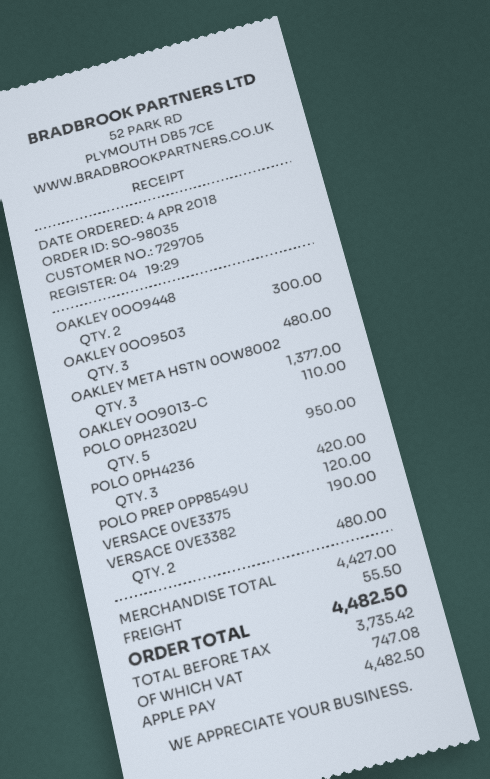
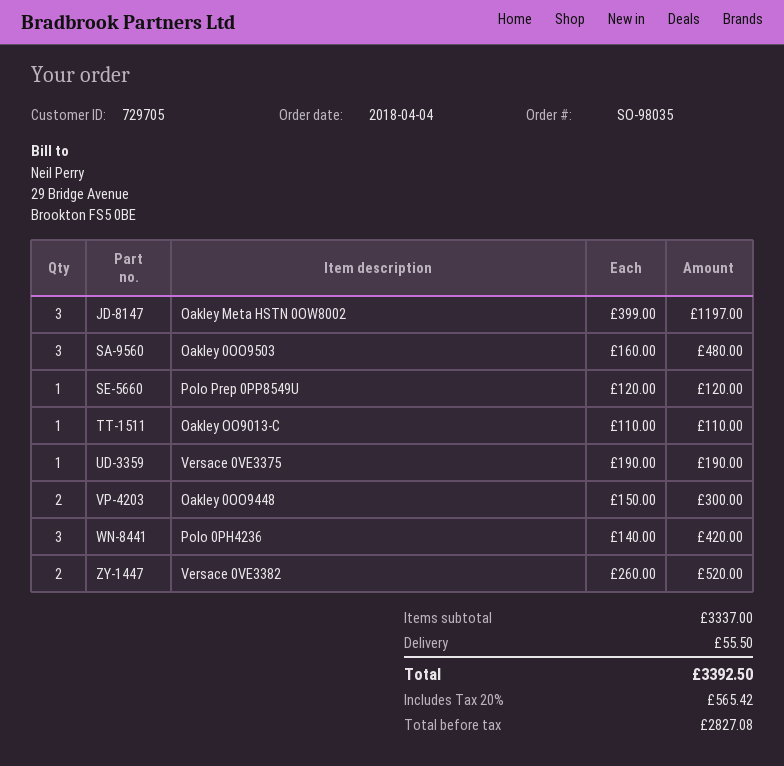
OAKLEY META HSTN 0OW8002: 3 for 1377.00 -> 3 for 1197.00
POLO 0PH2302U: 5 for 950.00 -> none
VERSACE 0VE3382: 2 for 480.00 -> 2 for 520.00
subtotal: 4427.00 -> 3337.00
net: 3735.42 -> 2827.08
tax: 747.08 -> 565.42
total: 4482.50 -> 3392.50

